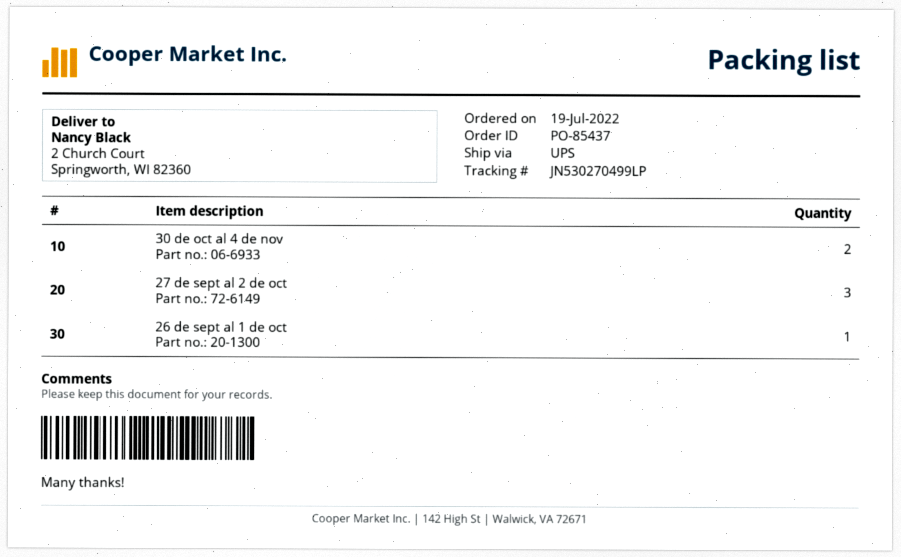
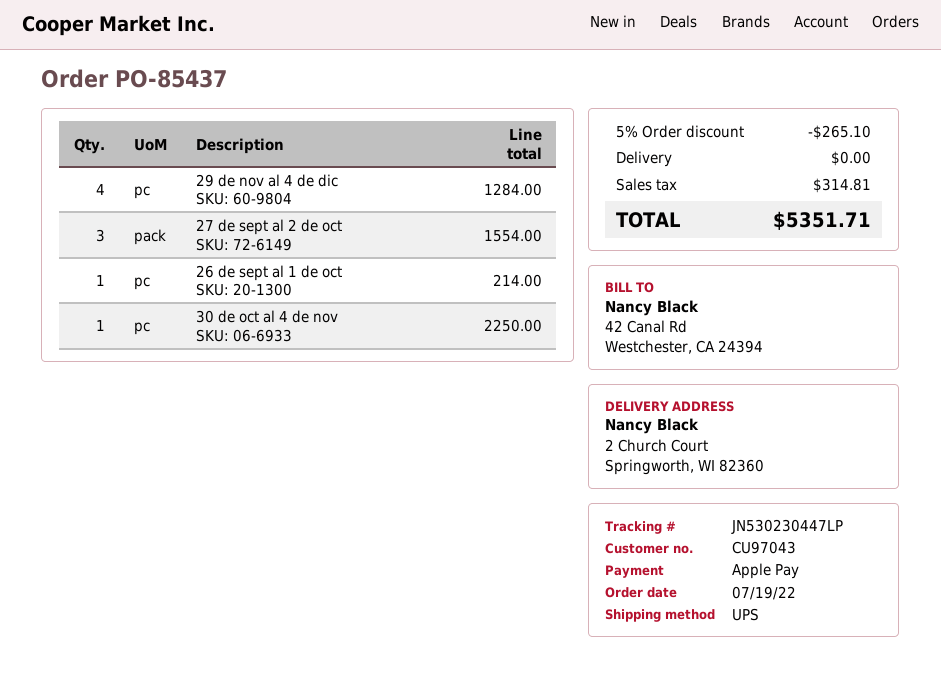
tracking number: JN530270499LP -> JN530230447LP
30 de oct al 4 de nov: 2 -> 1
29 de nov al 4 de dic: none -> 4

